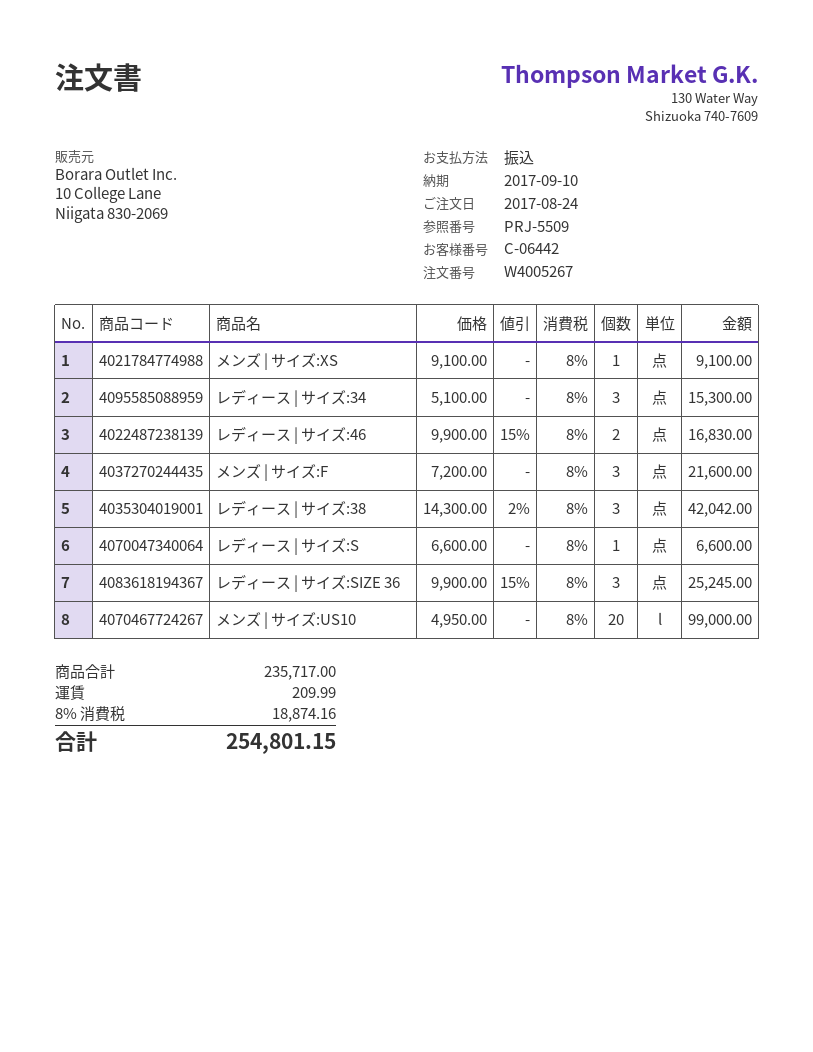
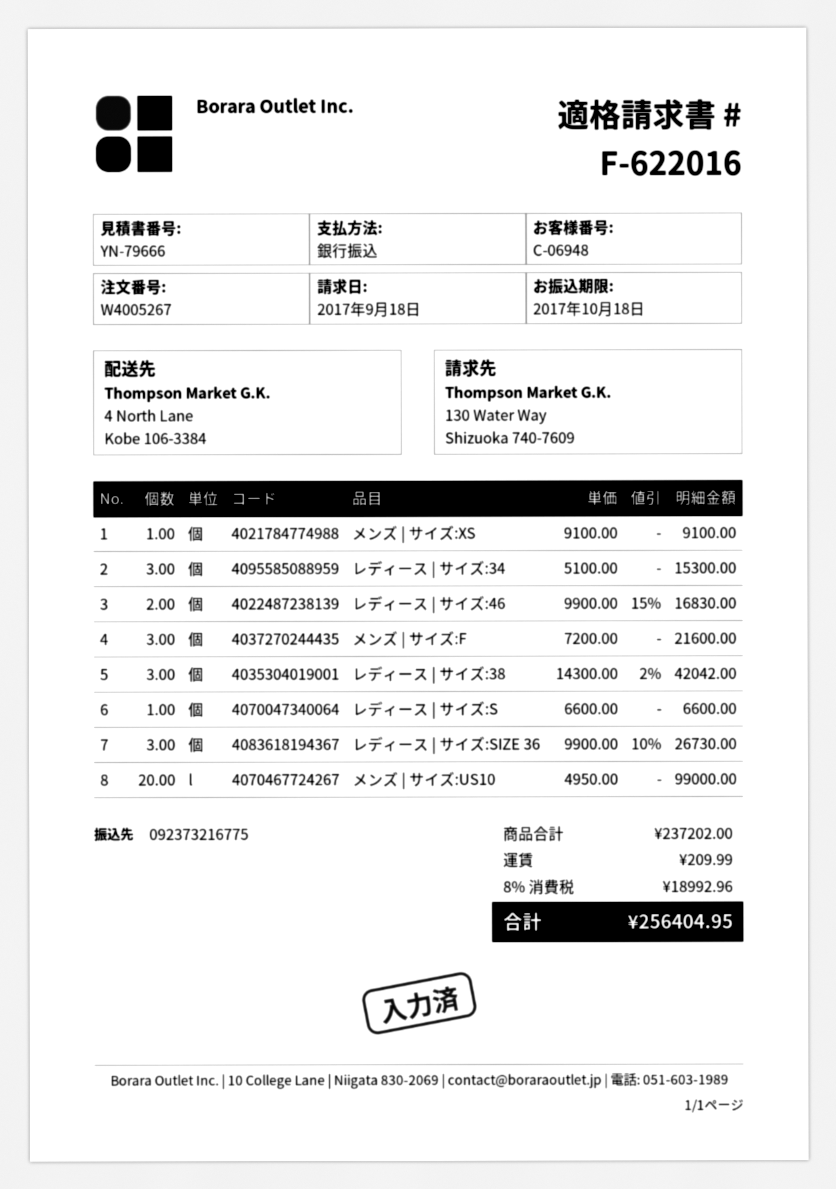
customer number: C-06442 -> C-06948
レディース | サイズ:SIZE 36: 3 x 9900.00 - 15% = 25245.00 -> 3 x 9900.00 - 10% = 26730.00
subtotal: 235717.00 -> 237202.00
tax: 8% = 18874.16 -> 8% = 18992.96
total: 254801.15 -> 256404.95

